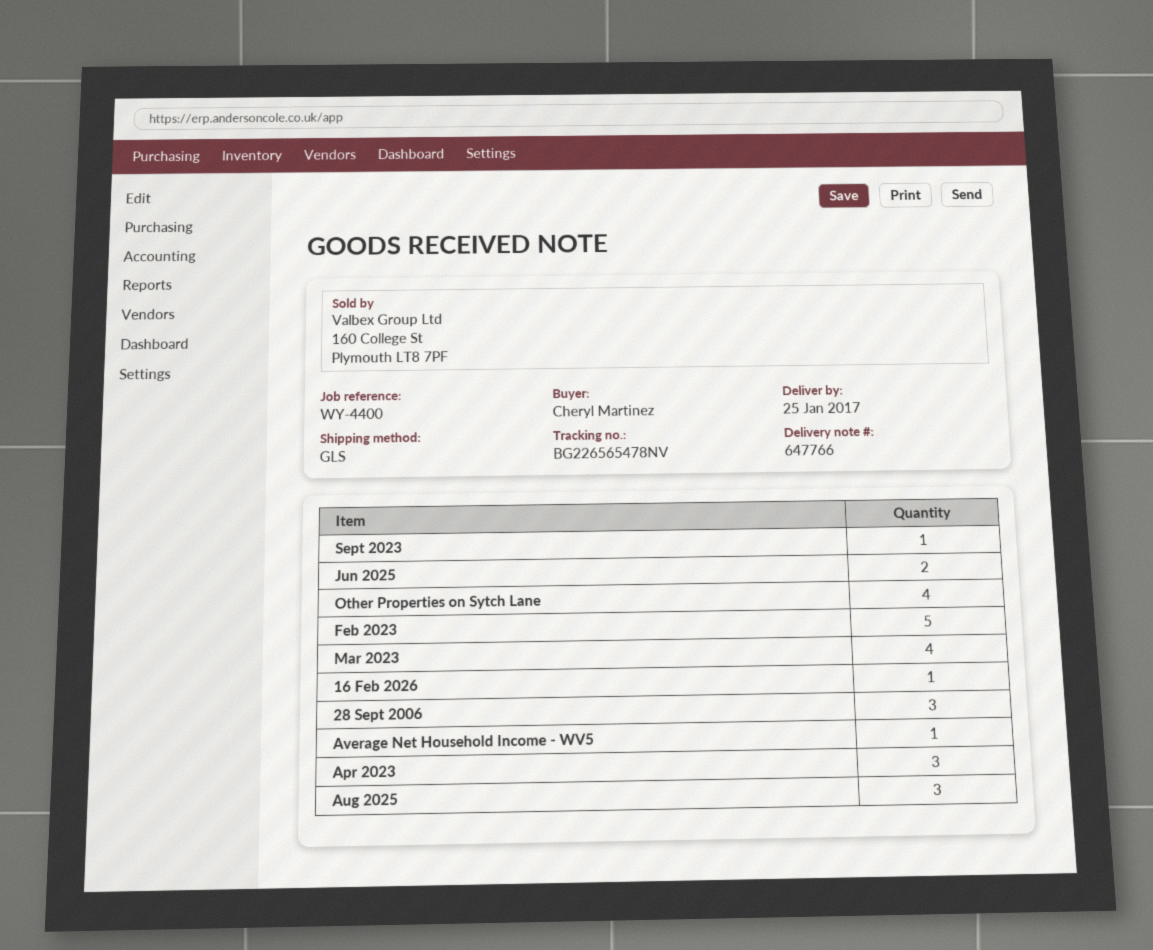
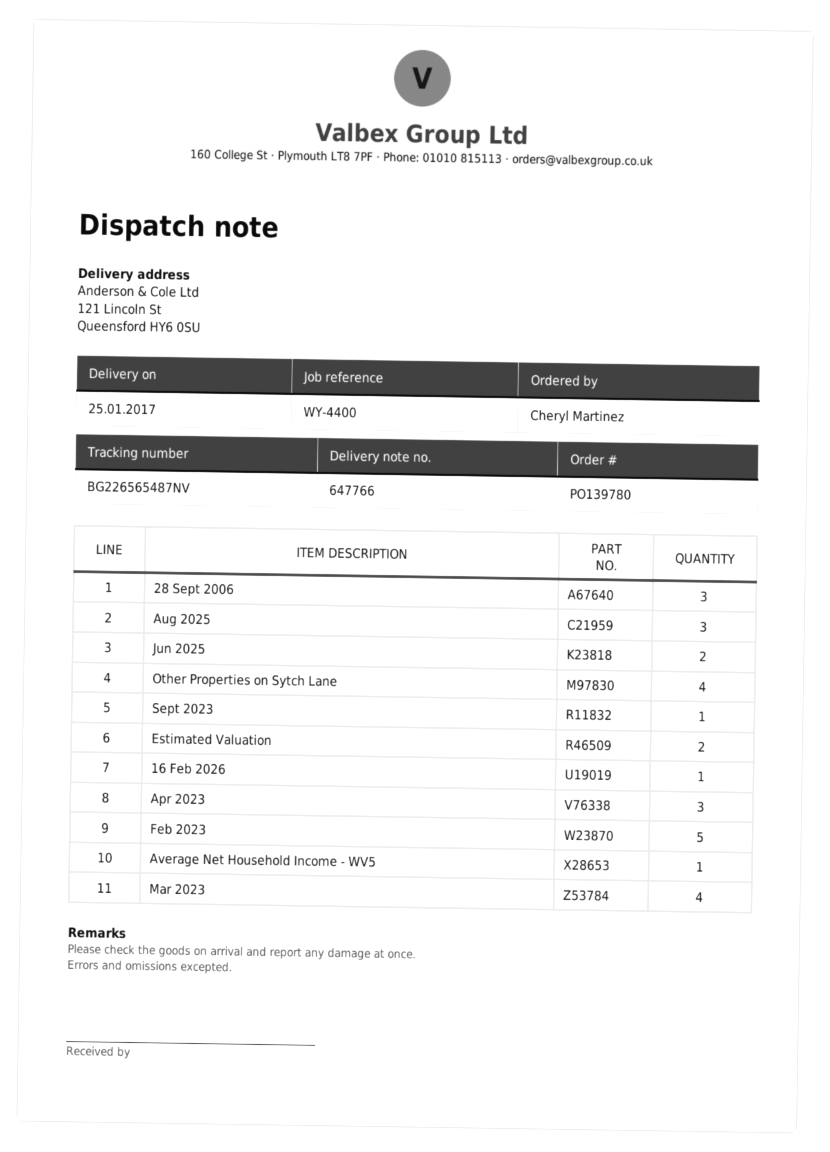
tracking number: BG226565478NV -> BG226565487NV
Estimated Valuation: none -> 2

